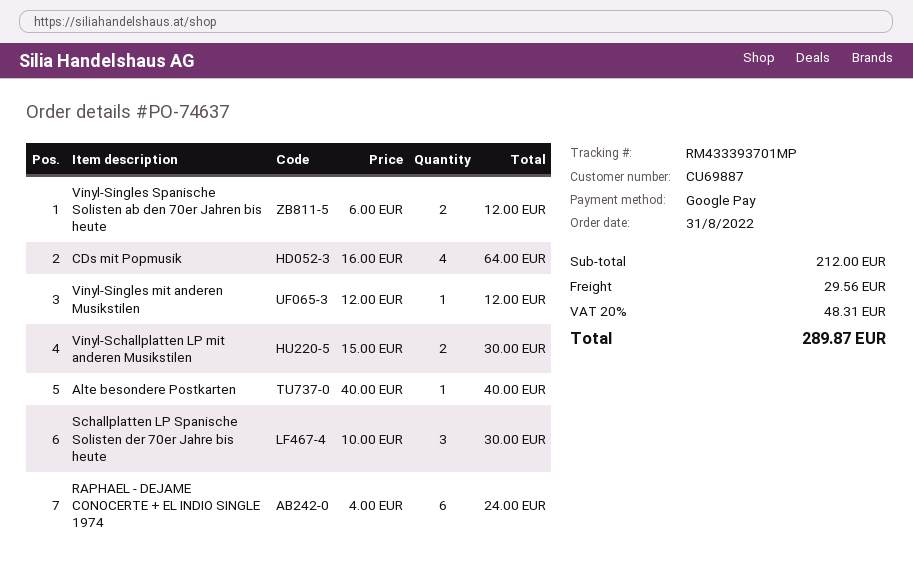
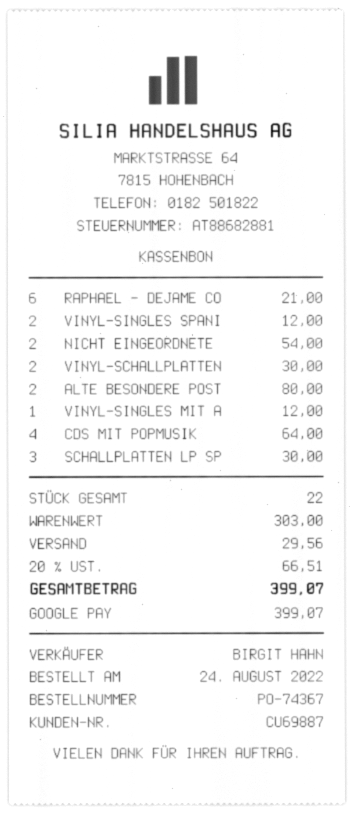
order number: PO-74637 -> PO-74367
order date: 2022-08-31 -> 2022-08-24
Alte besondere Postkarten: 1 for 40.00 -> 2 for 80.00
RAPHAEL - DEJAME CONOCERTE + EL INDIO SINGLE 1974: 6 for 24.00 -> 6 for 21.00
NICHT EINGEORDNETE: none -> 2 for 54.00
subtotal: 212.00 -> 303.00
tax: 20% = 48.31 -> 20% = 66.51
total: 289.87 -> 399.07

